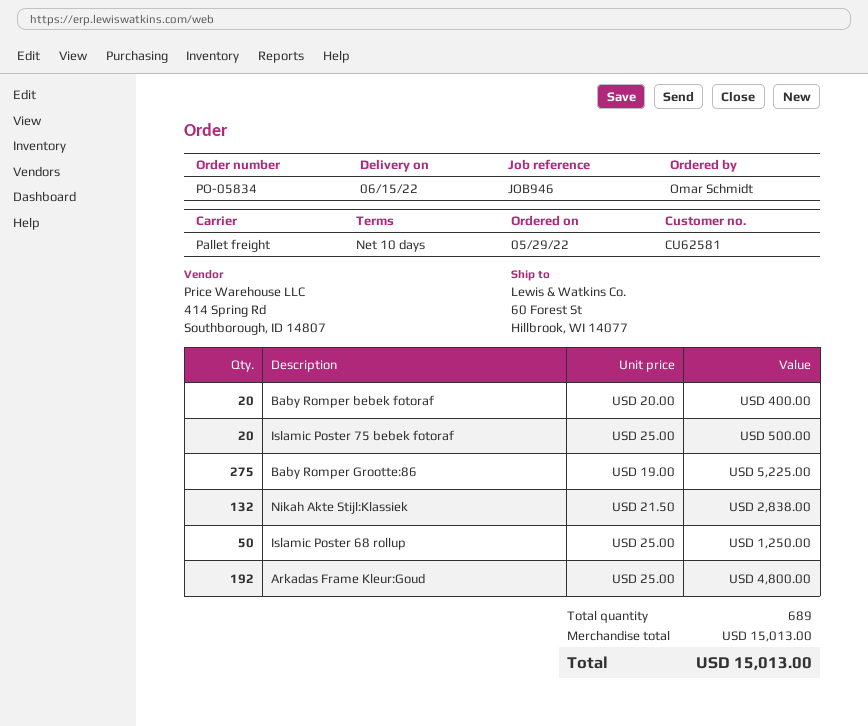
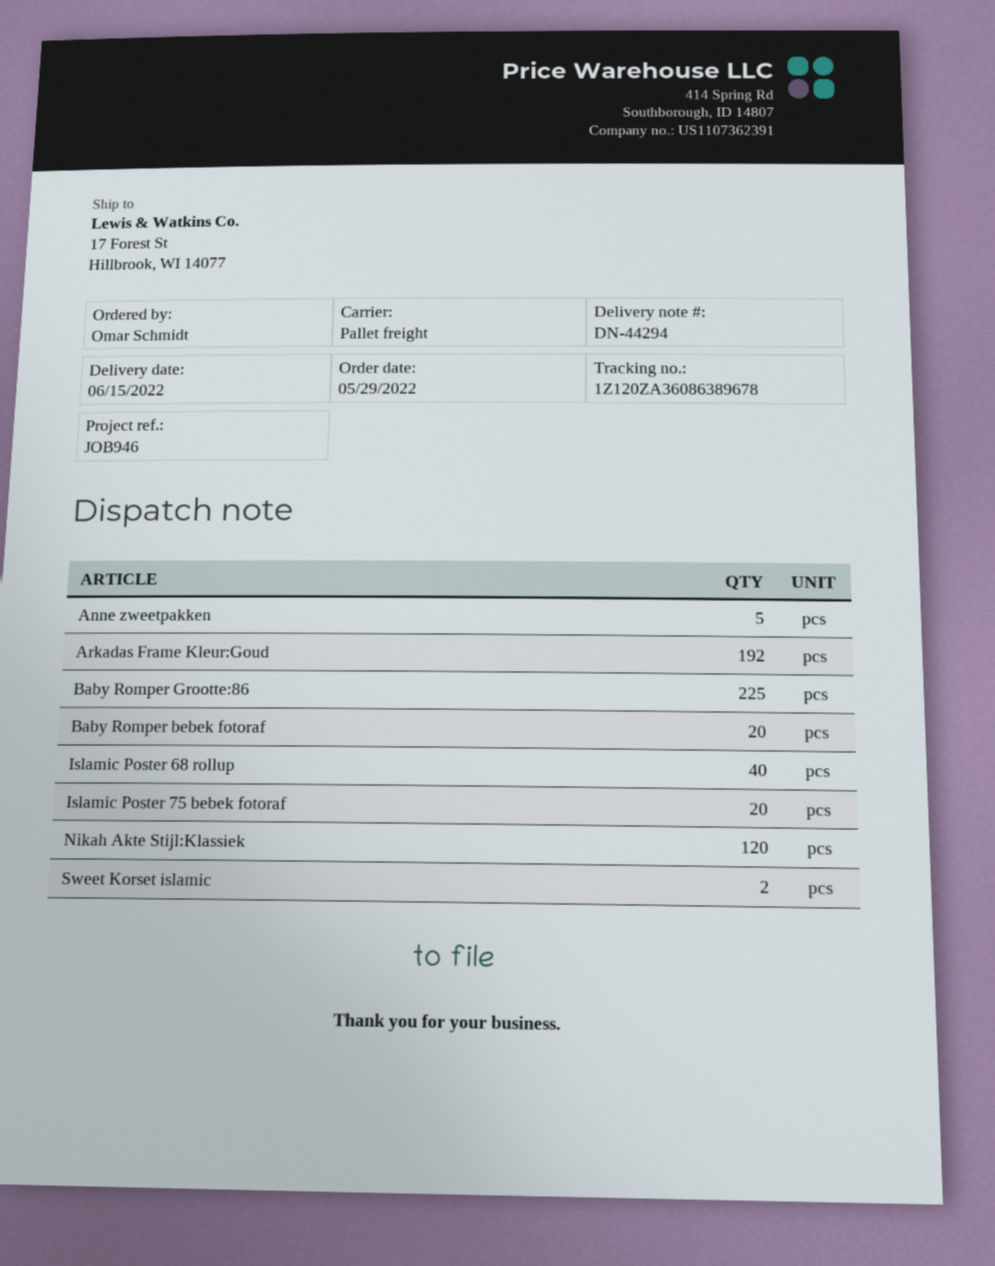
ship to: 60 Forest St, Hillbrook, WI 14077 -> 17 Forest St, Hillbrook, WI 14077
Baby Romper Grootte:86: 275 -> 225
Nikah Akte Stijl:Klassiek: 132 -> 120
Islamic Poster 68 rollup: 50 -> 40
Anne zweetpakken: none -> 5
Sweet Korset islamic: none -> 2

